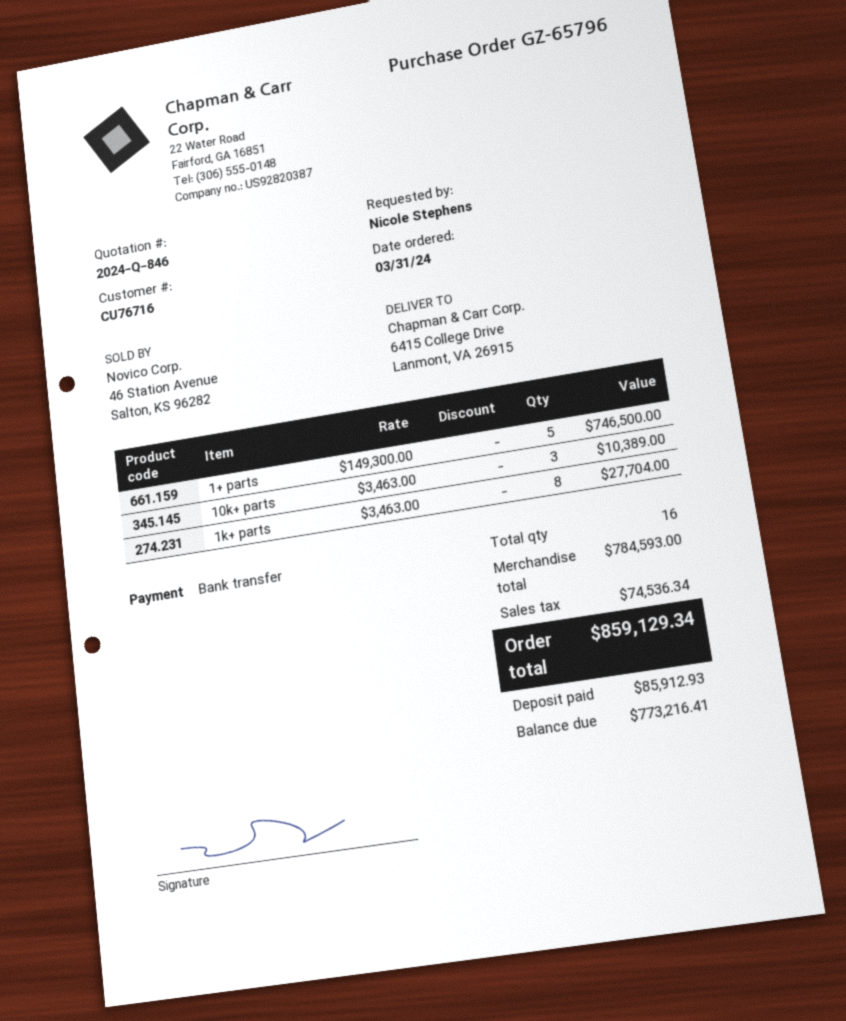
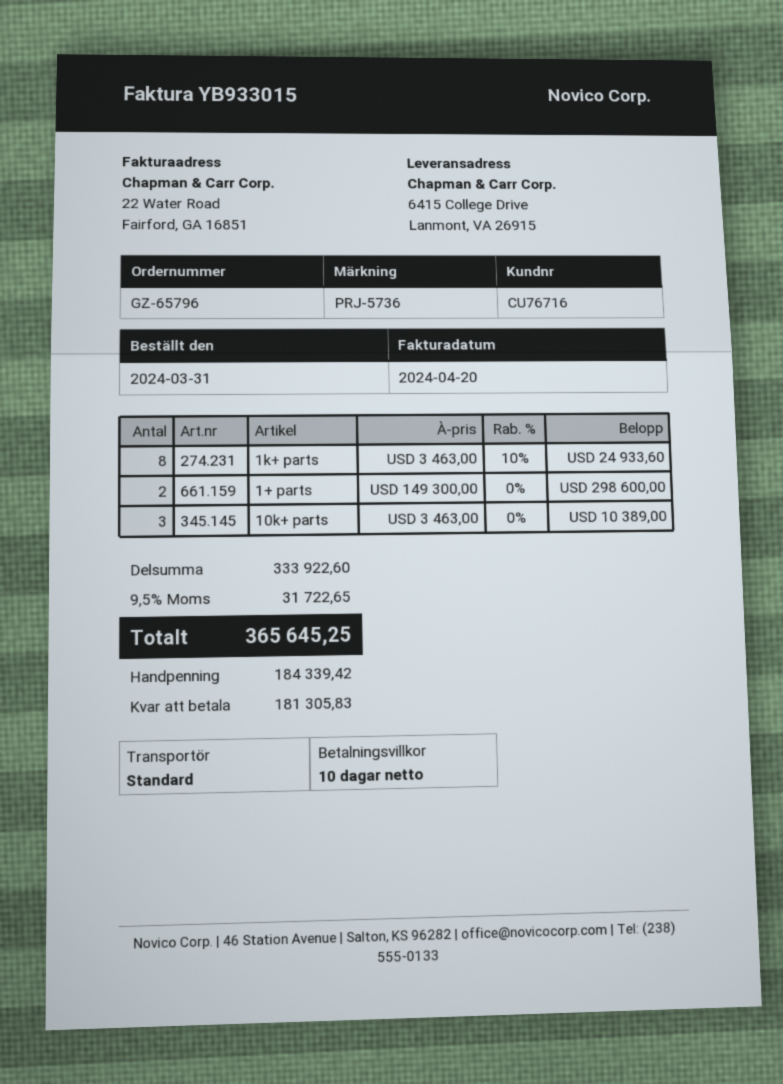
1+ parts: 5 x 149300.00 = 746500.00 -> 2 x 149300.00 = 298600.00
1k+ parts: 8 x 3463.00 = 27704.00 -> 8 x 3463.00 - 10% = 24933.60
subtotal: 784593.00 -> 333922.60
tax: 74536.34 -> 31722.65
total: 859129.34 -> 365645.25
deposit: 85912.93 -> 184339.42
balance: 773216.41 -> 181305.83

